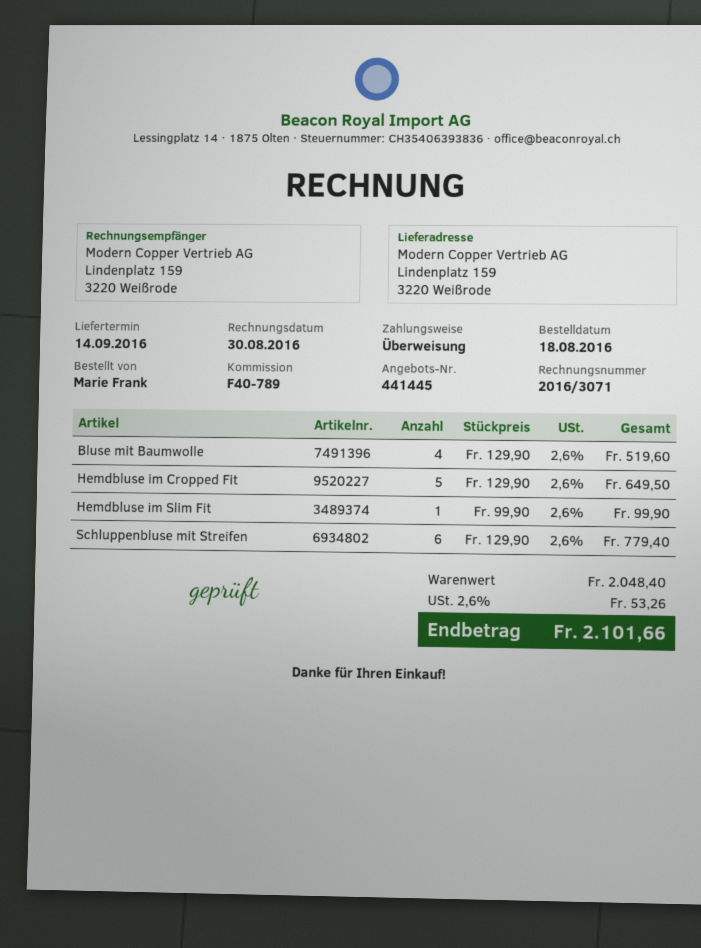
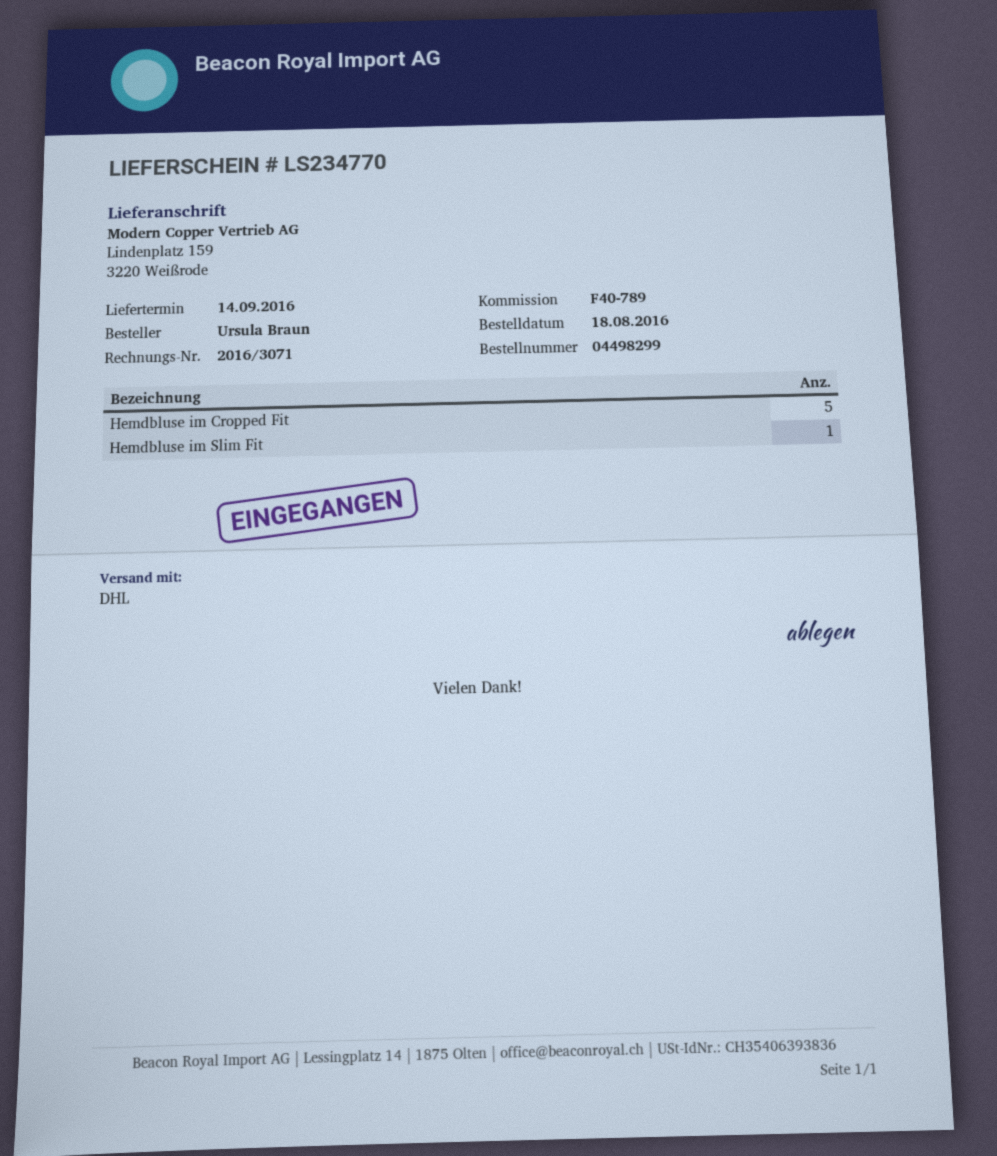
ordered by: Marie Frank -> Ursula Braun
Bluse mit Baumwolle: 4 -> none
Schluppenbluse mit Streifen: 6 -> none

